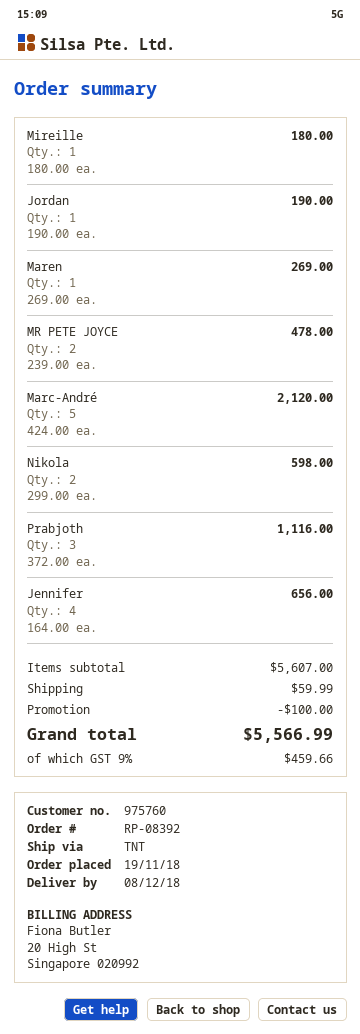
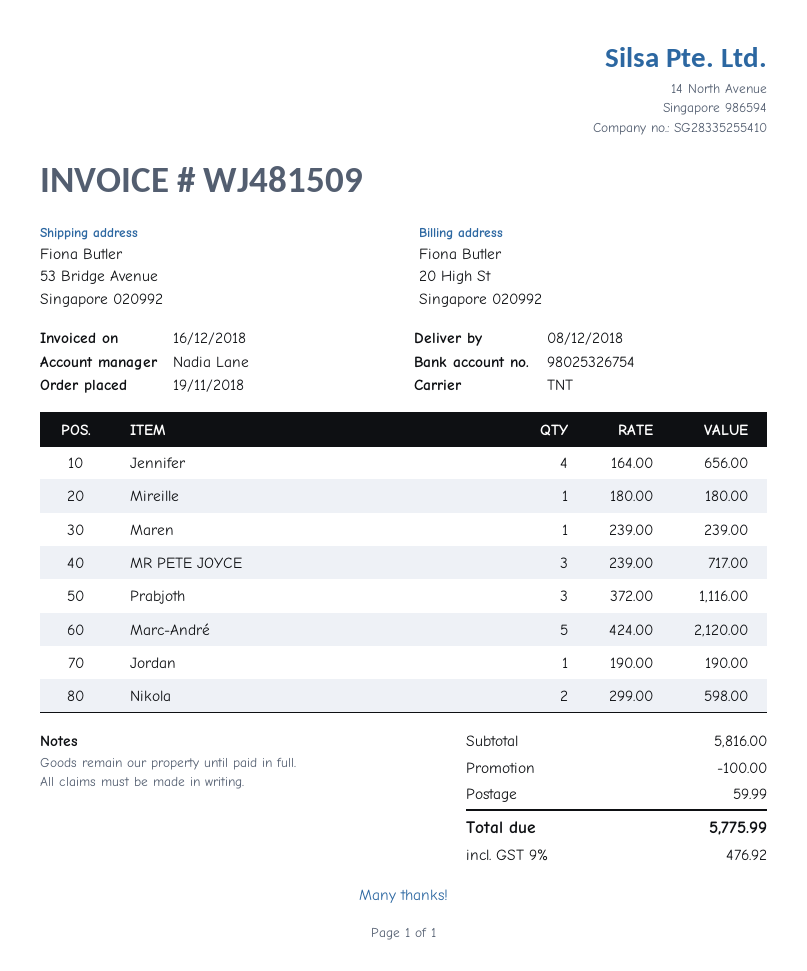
Maren: 1 x 269.00 = 269.00 -> 1 x 239.00 = 239.00
MR PETE JOYCE: 2 x 239.00 = 478.00 -> 3 x 239.00 = 717.00
subtotal: 5607.00 -> 5816.00
tax: 9% = 459.66 -> 9% = 476.92
total: 5566.99 -> 5775.99

